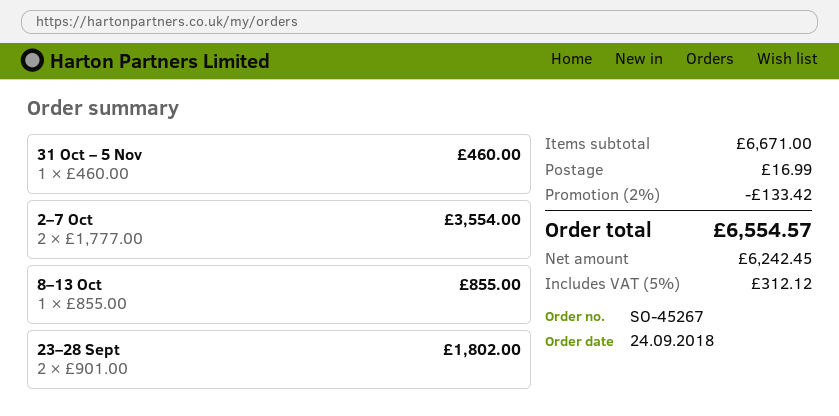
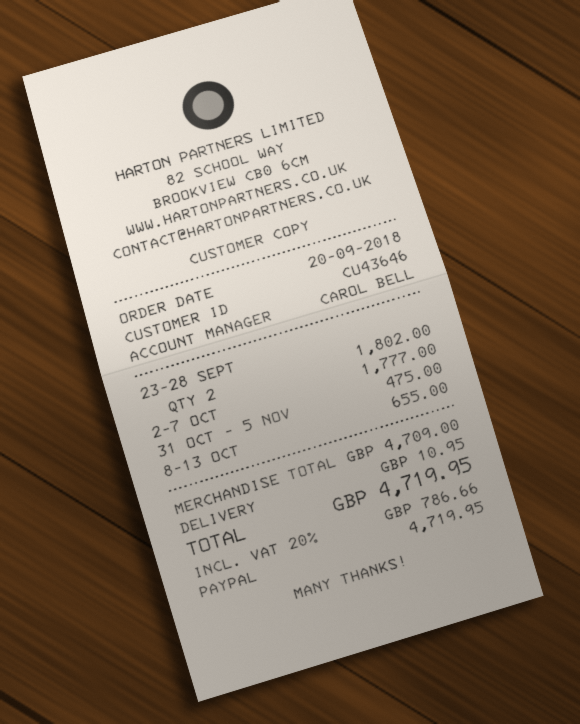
order date: 2018-09-24 -> 2018-09-20
31 Oct – 5 Nov: 1 for 460.00 -> 1 for 475.00
2–7 Oct: 2 for 3554.00 -> 1 for 1777.00
8–13 Oct: 1 for 855.00 -> 1 for 655.00
subtotal: 6671.00 -> 4709.00
discount: 2% = 133.42 -> none
shipping: 16.99 -> 10.95
tax: 5% = 312.12 -> 20% = 786.66
total: 6554.57 -> 4719.95

